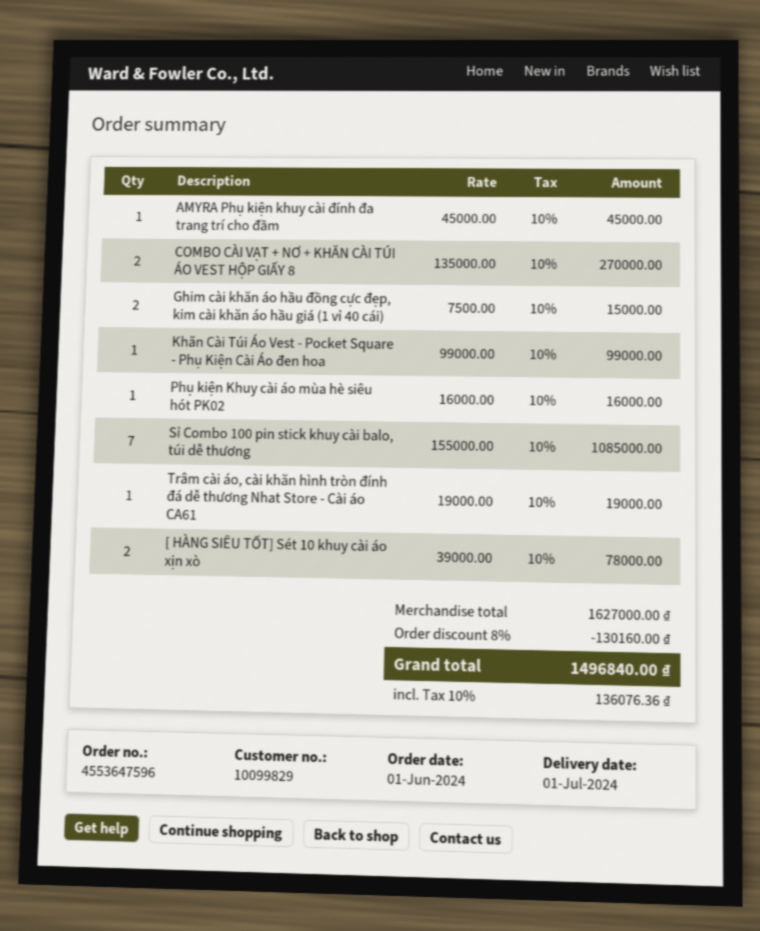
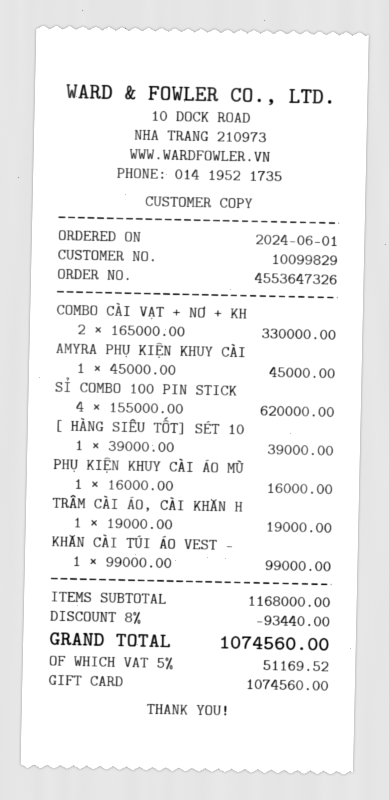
order number: 4553647596 -> 4553647326
COMBO CÀI VẠT + NƠ + KHĂN CÀI TÚI ÁO VEST HỘP GIẤY 8: 2 x 135000.00 = 270000.00 -> 2 x 165000.00 = 330000.00
Ghim cài khăn áo hầu đồng cực đẹp, kim cài khăn áo hầu giá (1 vỉ 40 cái): 2 x 7500.00 = 15000.00 -> none
Sỉ Combo 100 pin stick khuy cài balo, túi dễ thương: 7 x 155000.00 = 1085000.00 -> 4 x 155000.00 = 620000.00
[ HÀNG SIÊU TỐT] Sét 10 khuy cài áo xịn xò: 2 x 39000.00 = 78000.00 -> 1 x 39000.00 = 39000.00
subtotal: 1627000.00 -> 1168000.00
discount: 8% = 130160.00 -> 8% = 93440.00
tax: 10% = 136076.36 -> 5% = 51169.52
total: 1496840.00 -> 1074560.00

